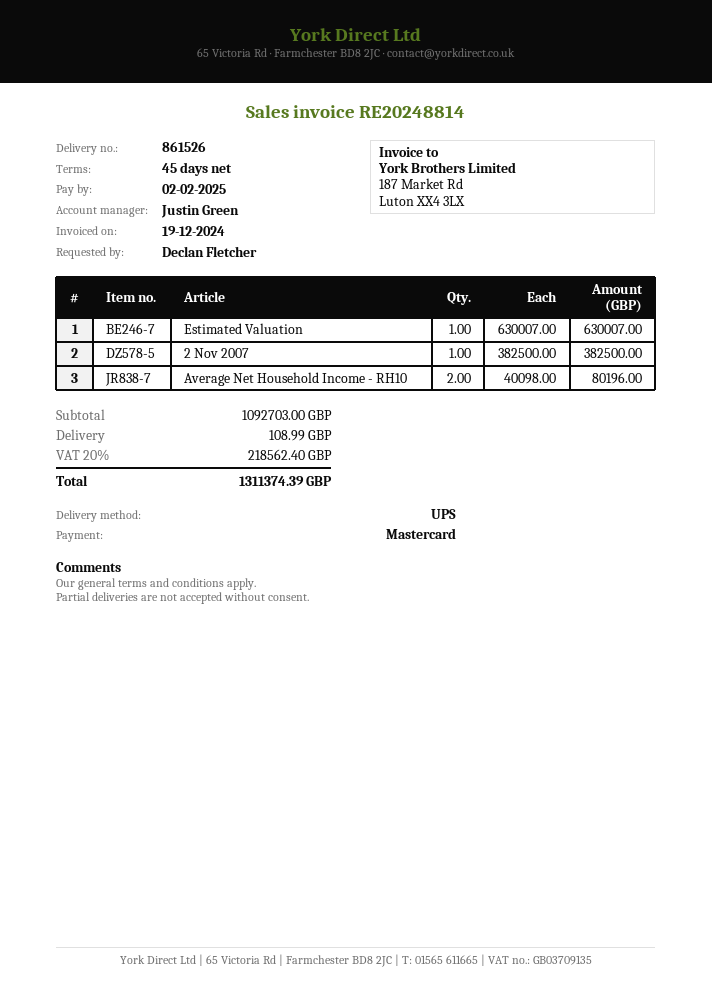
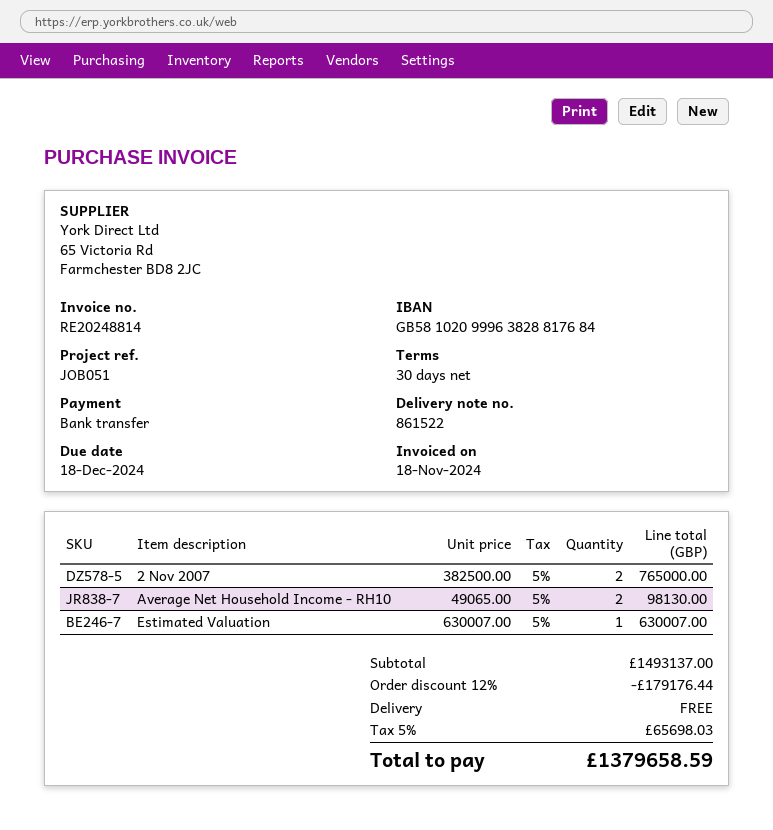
delivery note number: 861526 -> 861522
invoice date: 2024-12-19 -> 2024-11-18
payment terms: 45 days -> 30 days
due date: 2025-02-02 -> 2024-12-18
payment method: Mastercard -> bank transfer
2 Nov 2007: 1 x 382500.00 = 382500.00 -> 2 x 382500.00 = 765000.00
Average Net Household Income - RH10: 2 x 40098.00 = 80196.00 -> 2 x 49065.00 = 98130.00
subtotal: 1092703.00 -> 1493137.00
discount: none -> 12% = 179176.44
shipping: 108.99 -> 0.00
tax: 20% = 218562.40 -> 5% = 65698.03
total: 1311374.39 -> 1379658.59

